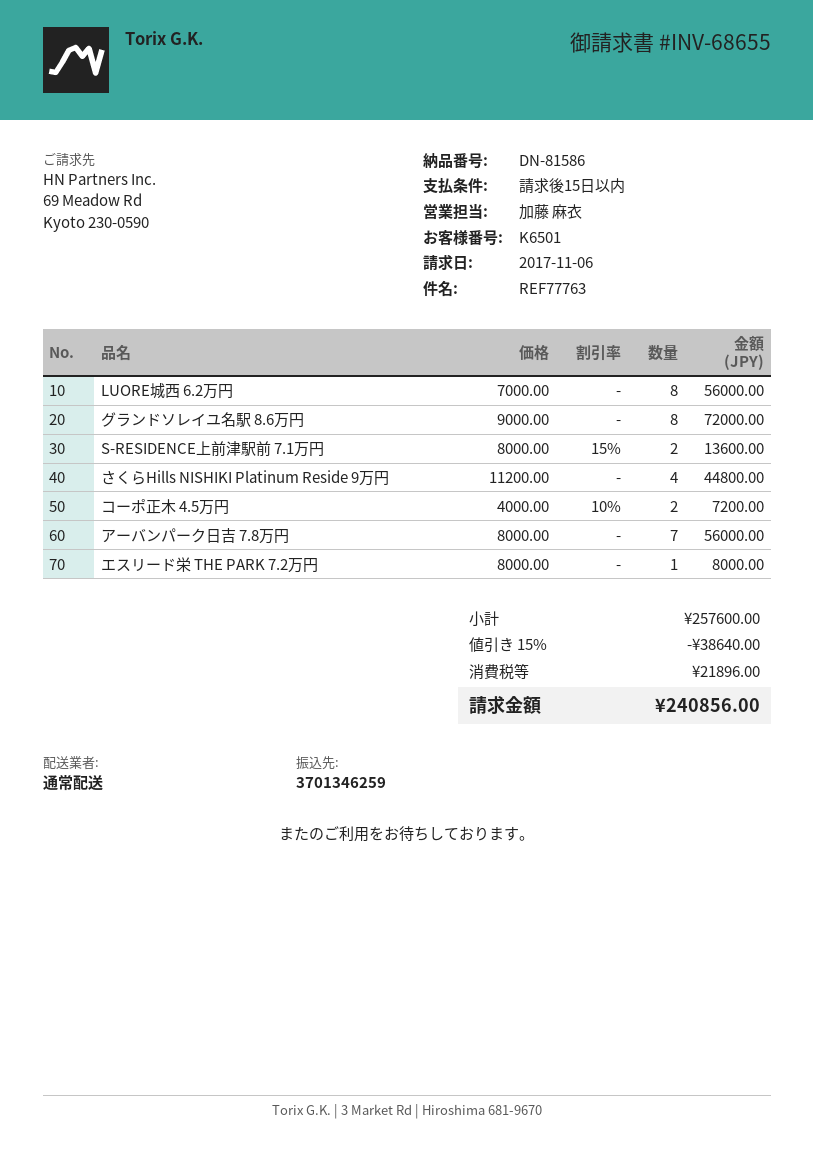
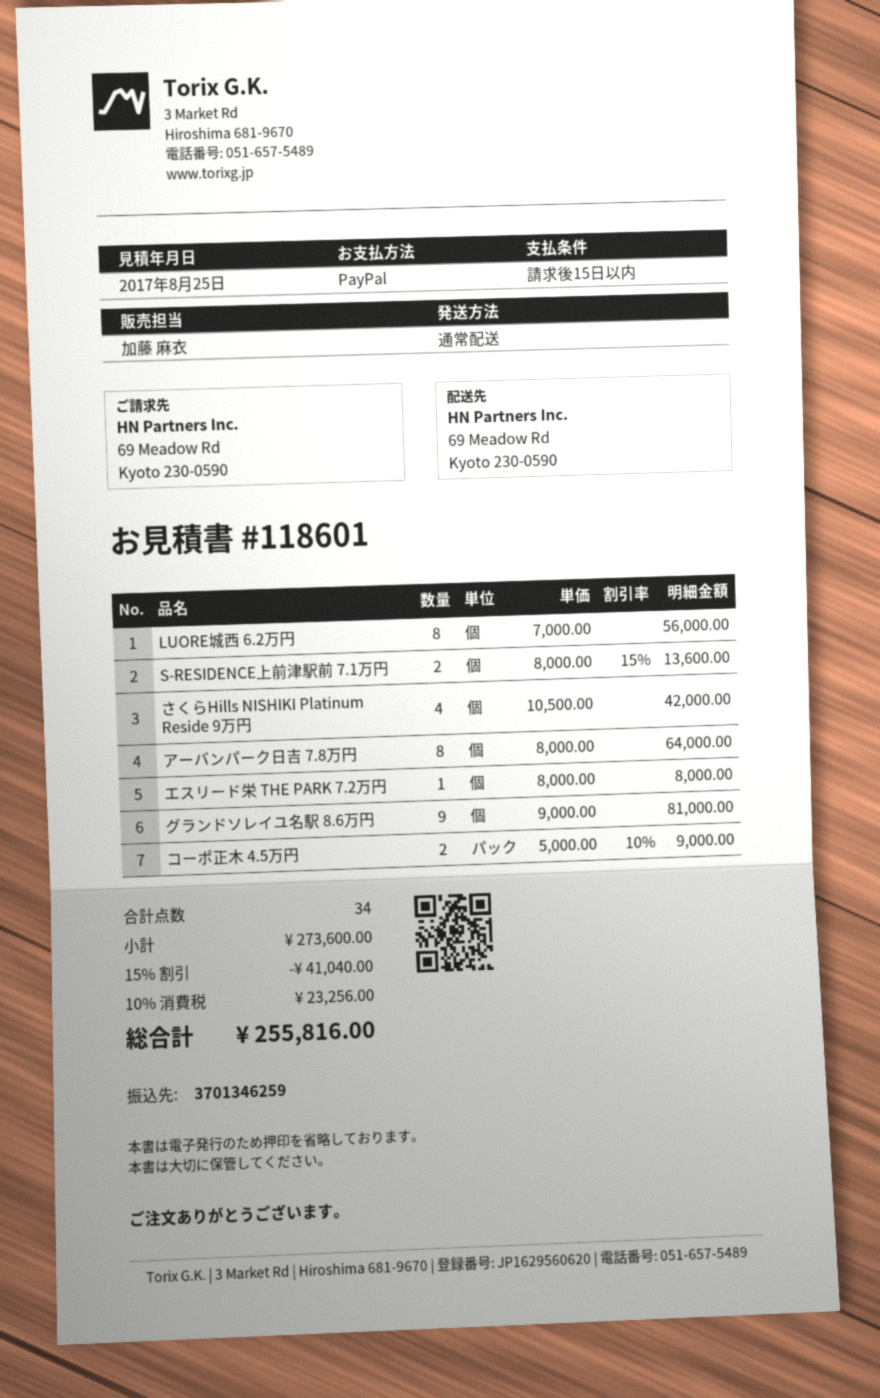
グランドソレイユ名駅 8.6万円: 8 x 9000.00 = 72000.00 -> 9 x 9000.00 = 81000.00
さくらHills NISHIKI Platinum Reside 9万円: 4 x 11200.00 = 44800.00 -> 4 x 10500.00 = 42000.00
コーポ正木 4.5万円: 2 x 4000.00 - 10% = 7200.00 -> 2 x 5000.00 - 10% = 9000.00
アーバンパーク日吉 7.8万円: 7 x 8000.00 = 56000.00 -> 8 x 8000.00 = 64000.00
subtotal: 257600.00 -> 273600.00
discount: 15% = 38640.00 -> 15% = 41040.00
tax: 21896.00 -> 23256.00
total: 240856.00 -> 255816.00

